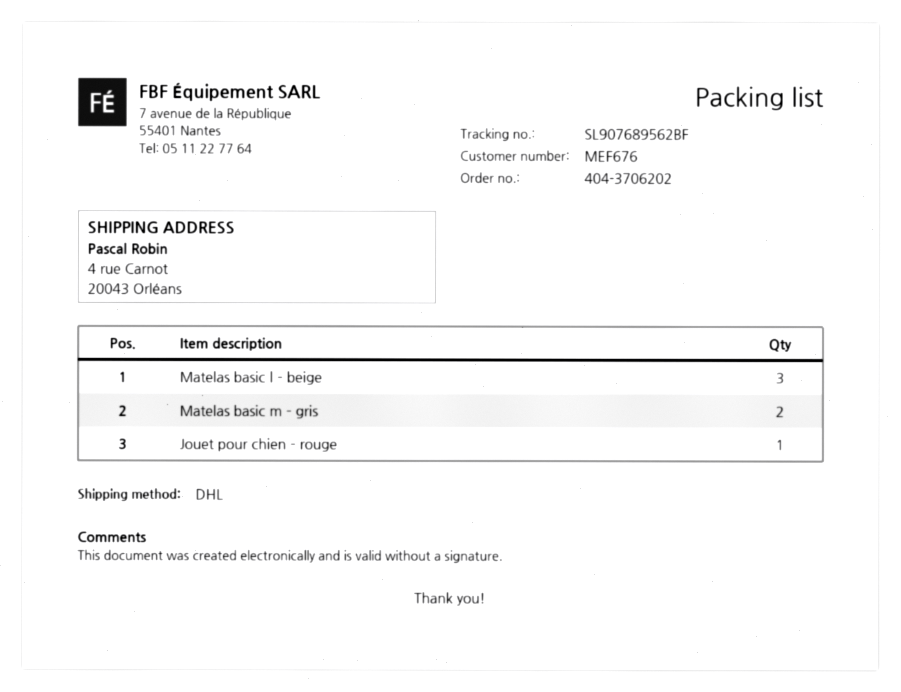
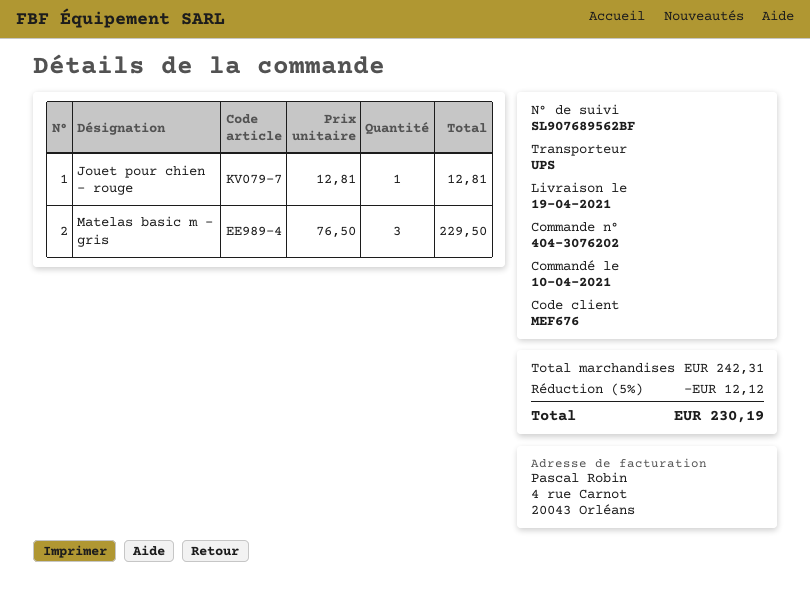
order number: 404-3706202 -> 404-3076202
shipping method: DHL -> UPS
Matelas basic l – beige: 3 -> none
Matelas basic m – gris: 2 -> 3

